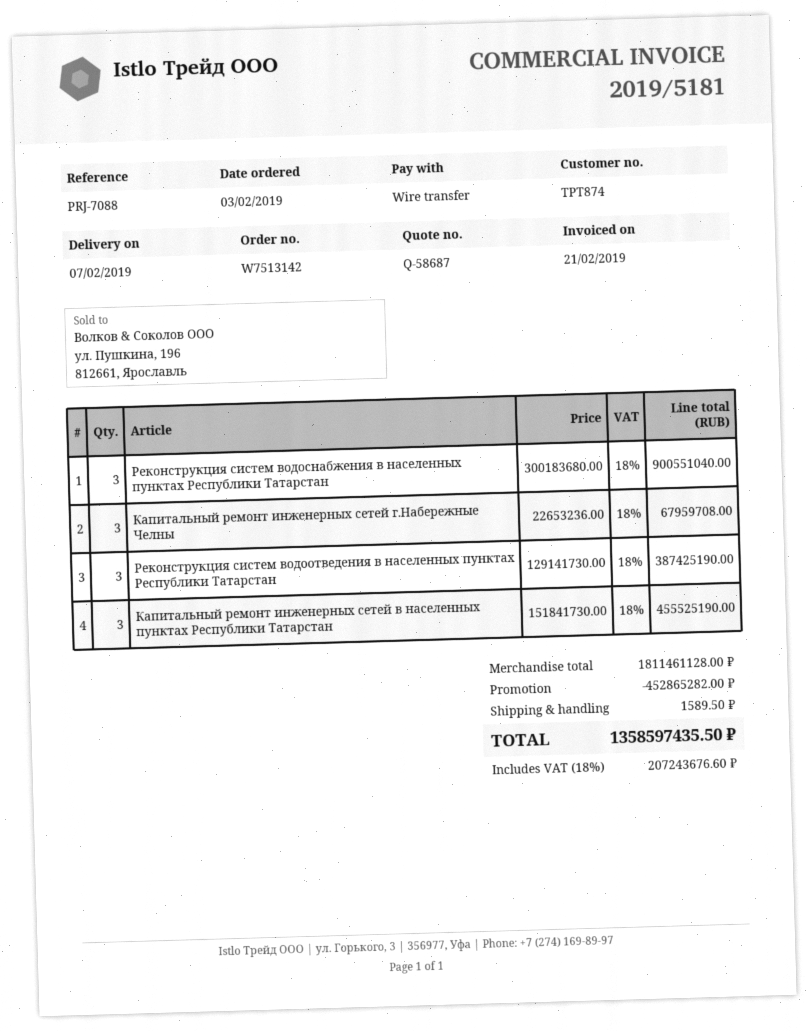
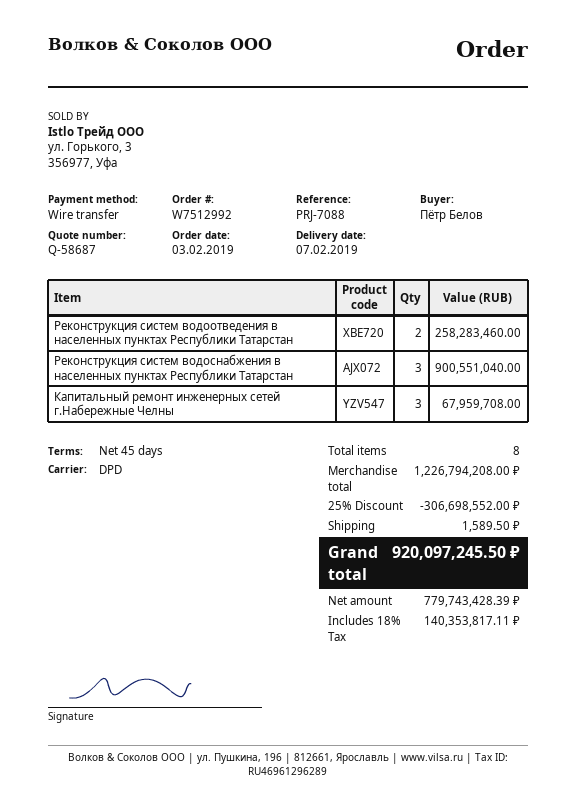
order number: W7513142 -> W7512992
Реконструкция систем водоотведения в населенных пунктах Республики Татарстан: 3 for 387425190.00 -> 2 for 258283460.00
Капитальный ремонт инженерных сетей в населенных пунктах Республики Татарстан: 3 for 455525190.00 -> none
subtotal: 1811461128.00 -> 1226794208.00
discount: 452865282.00 -> 306698552.00
tax: 18% = 207243676.60 -> 18% = 140353817.11
total: 1358597435.50 -> 920097245.50

